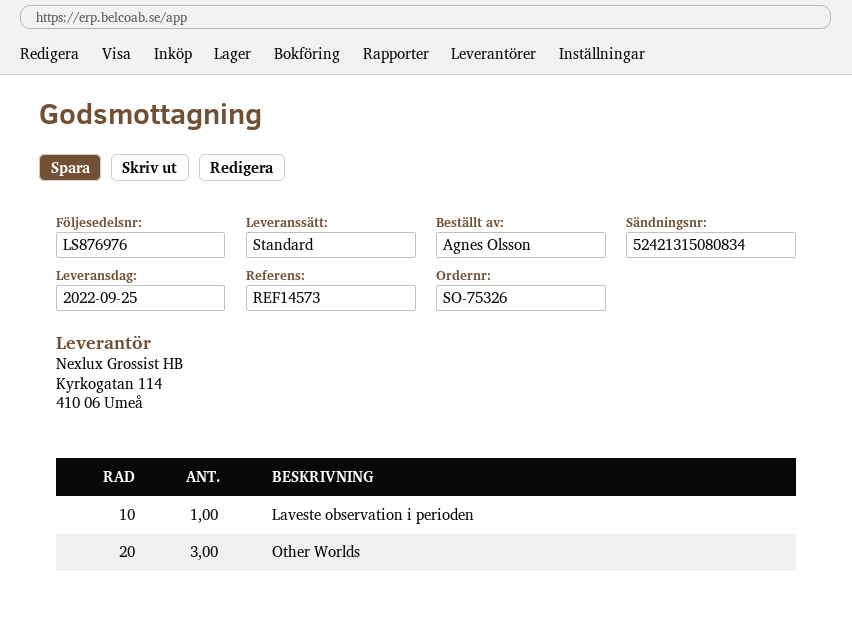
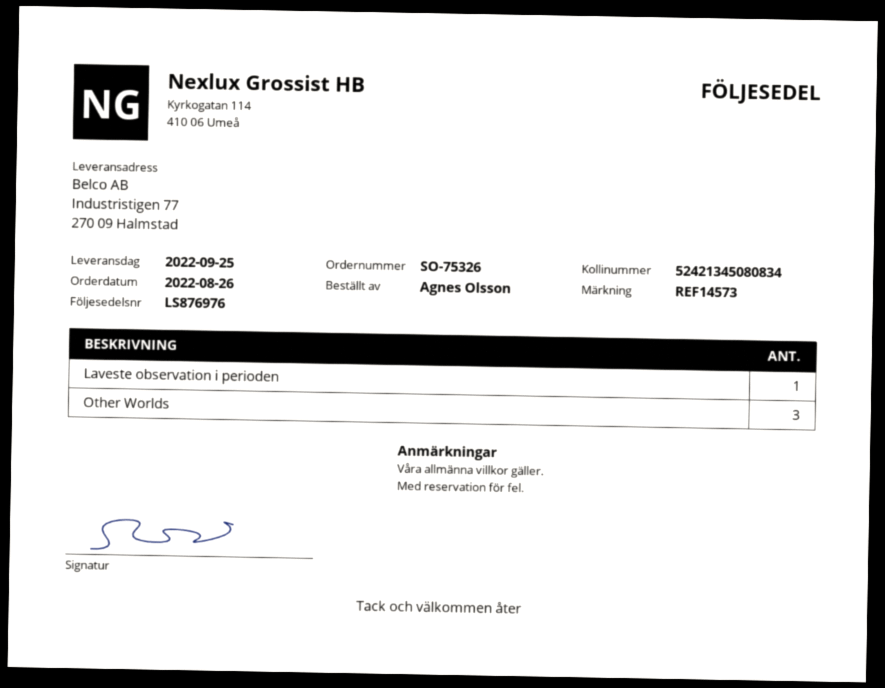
tracking number: 52421315080834 -> 52421345080834

